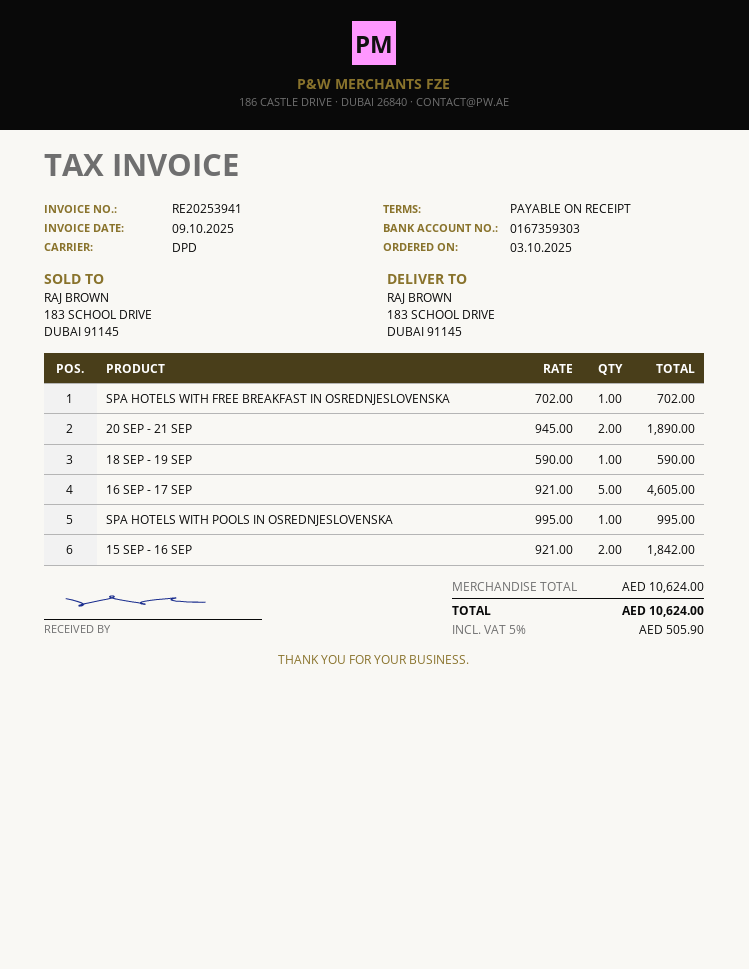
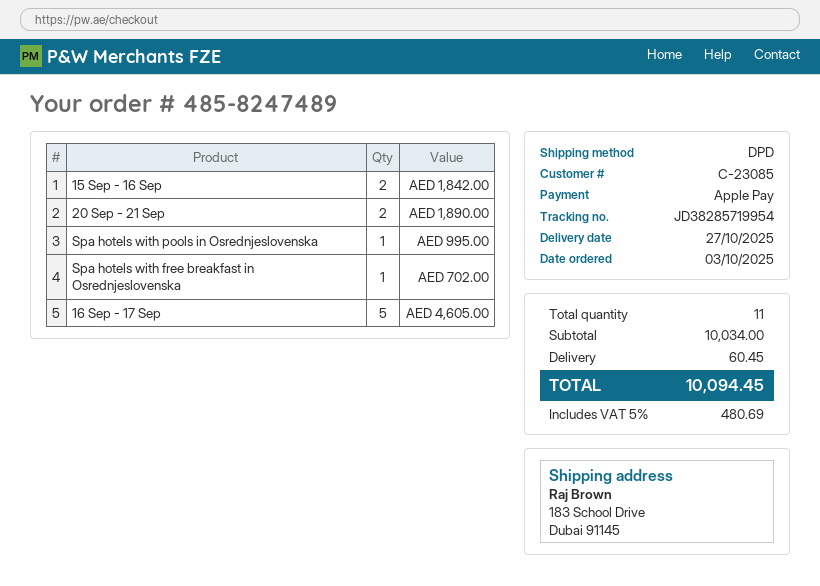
18 SEP - 19 SEP: 1 for 590.00 -> none
subtotal: 10624.00 -> 10034.00
shipping: none -> 60.45
tax: 5% = 505.90 -> 5% = 480.69
total: 10624.00 -> 10094.45

